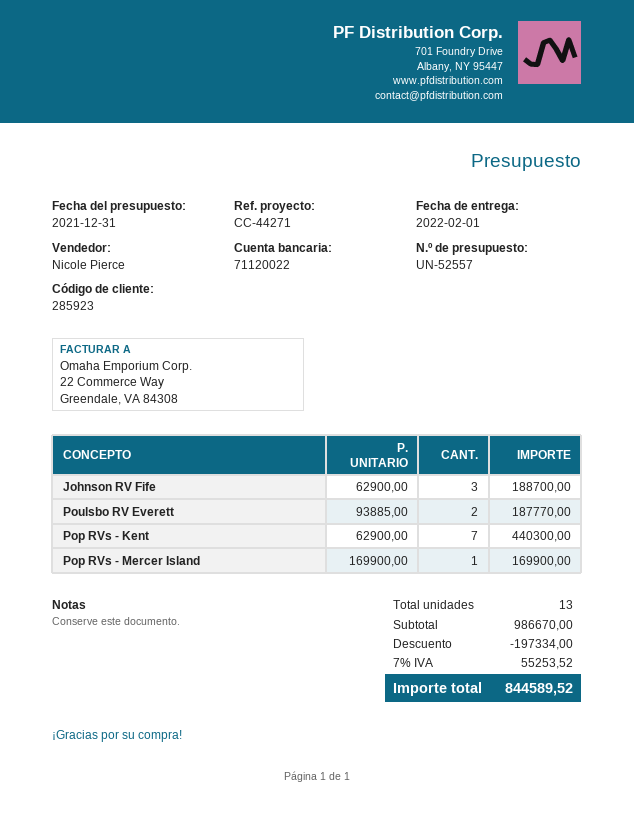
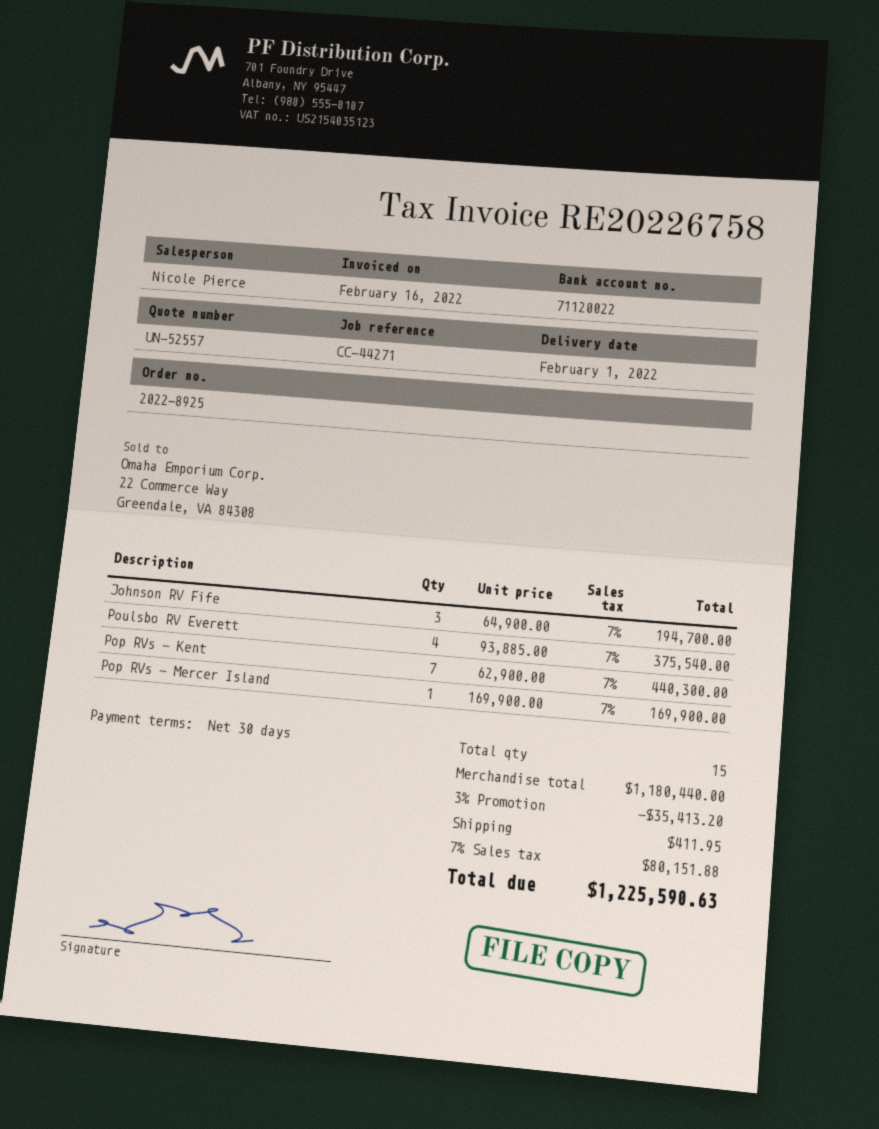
Johnson RV Fife: 3 x 62900.00 = 188700.00 -> 3 x 64900.00 = 194700.00
Poulsbo RV Everett: 2 x 93885.00 = 187770.00 -> 4 x 93885.00 = 375540.00
total quantity: 13 -> 15
subtotal: 986670.00 -> 1180440.00
discount: 197334.00 -> 35413.20
shipping: none -> 411.95
tax: 7% = 55253.52 -> 7% = 80151.88
total: 844589.52 -> 1225590.63

